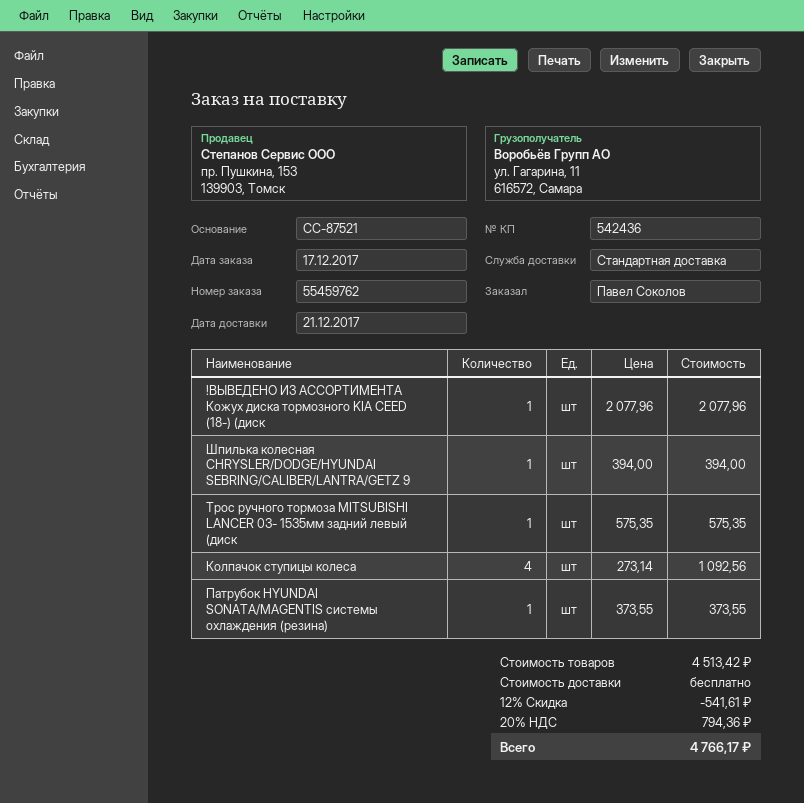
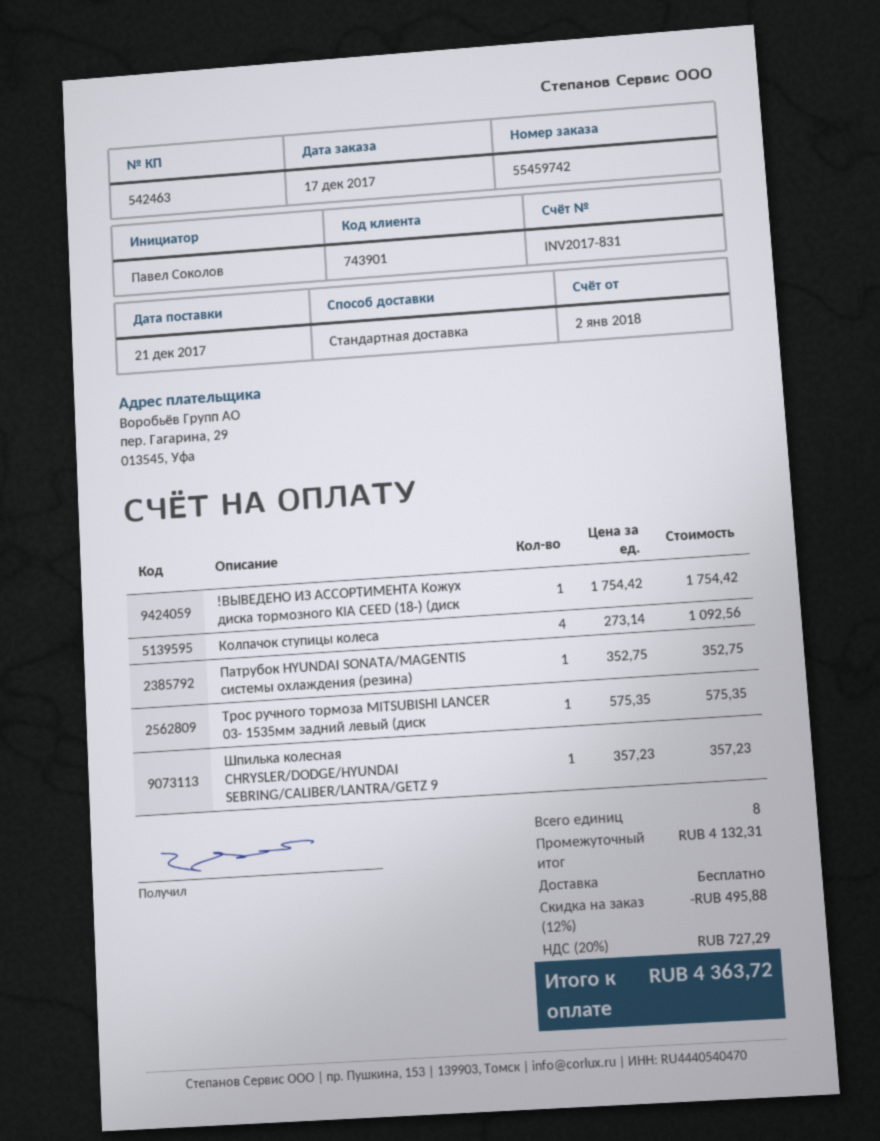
quote number: 542436 -> 542463
order number: 55459762 -> 55459742
!ВЫВЕДЕНО ИЗ АССОРТИМЕНТА Кожух диска тормозного KIA CEED (18-) (диск: 1 x 2077.96 = 2077.96 -> 1 x 1754.42 = 1754.42
Шпилька колесная CHRYSLER/DODGE/HYUNDAI SEBRING/CALIBER/LANTRA/GETZ 9: 1 x 394.00 = 394.00 -> 1 x 357.23 = 357.23
Патрубок HYUNDAI SONATA/MAGENTIS системы охлаждения (резина): 1 x 373.55 = 373.55 -> 1 x 352.75 = 352.75
subtotal: 4513.42 -> 4132.31
discount: 12% = 541.61 -> 12% = 495.88
tax: 20% = 794.36 -> 20% = 727.29
total: 4766.17 -> 4363.72

